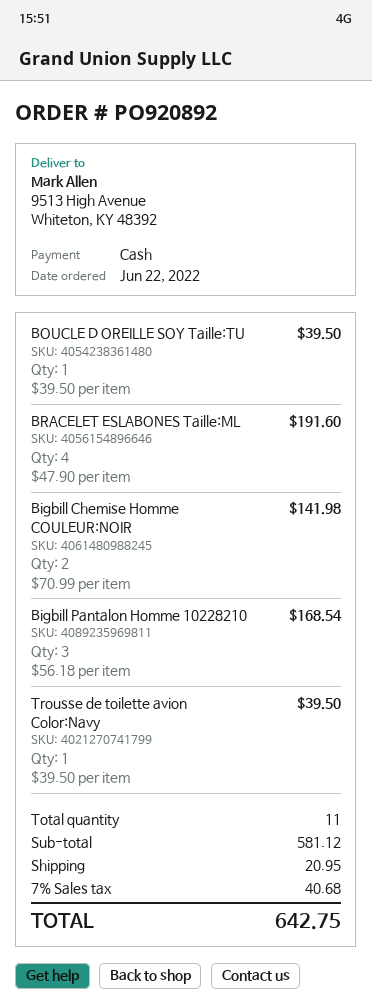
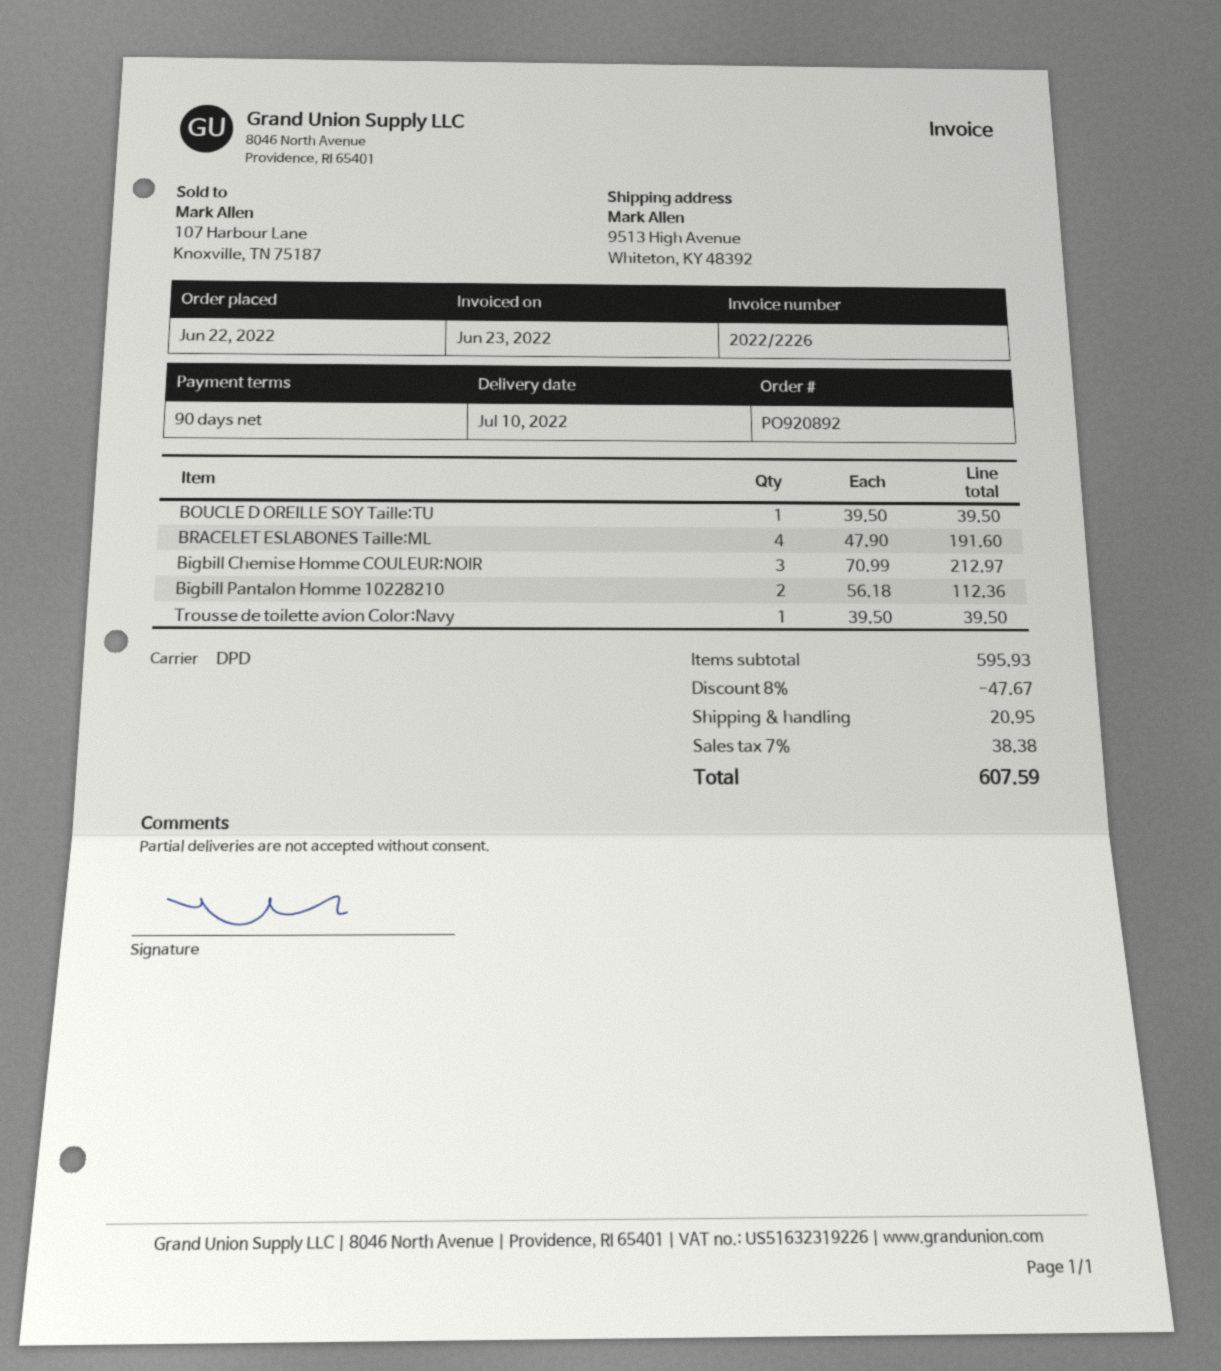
Bigbill Chemise Homme COULEUR:NOIR: 2 x 70.99 = 141.98 -> 3 x 70.99 = 212.97
Bigbill Pantalon Homme 10228210: 3 x 56.18 = 168.54 -> 2 x 56.18 = 112.36
subtotal: 581.12 -> 595.93
discount: none -> 8% = 47.67
tax: 7% = 40.68 -> 7% = 38.38
total: 642.75 -> 607.59

